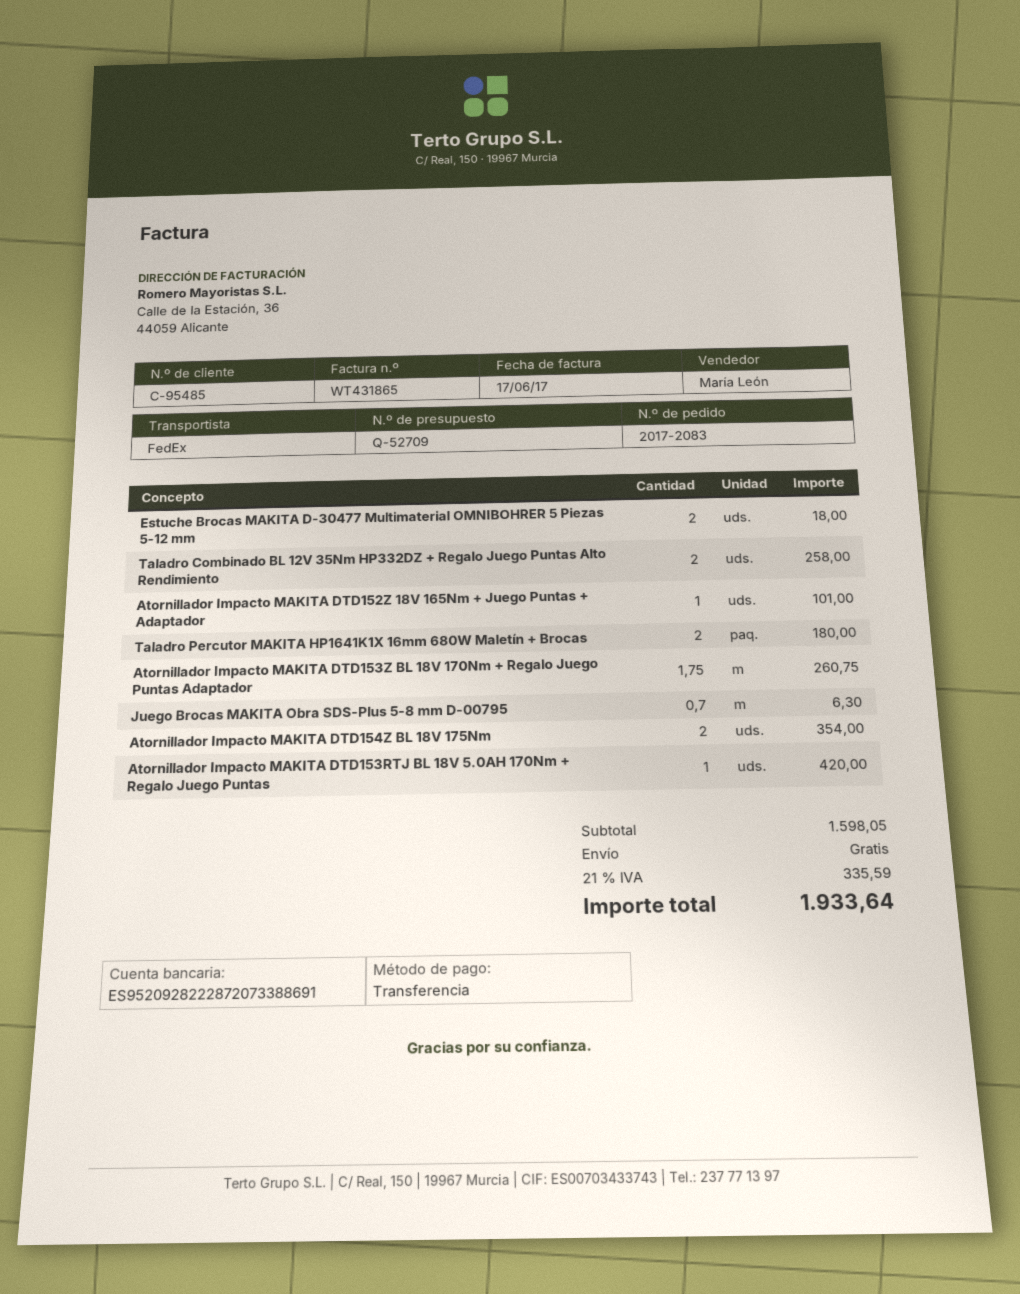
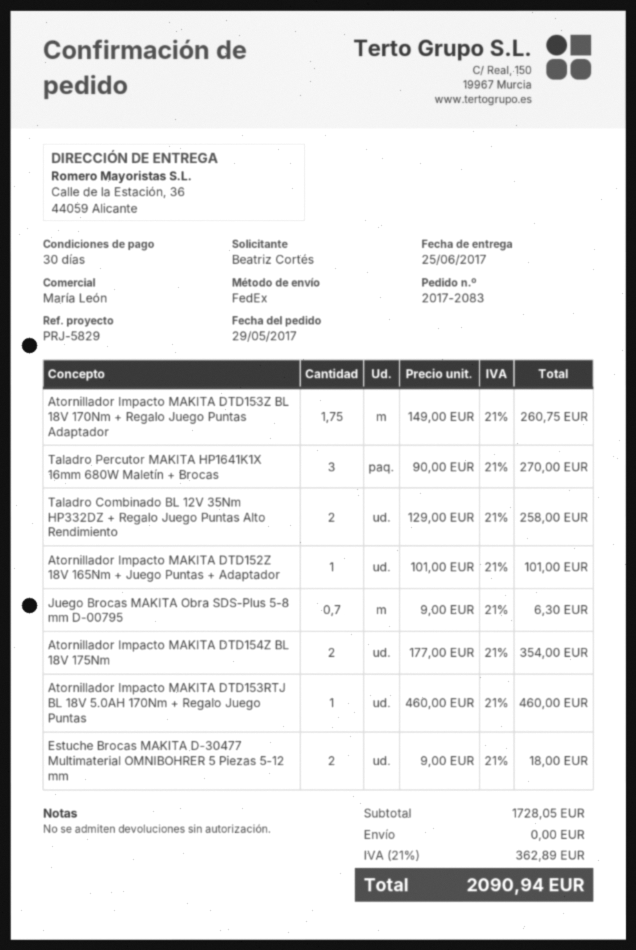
Taladro Percutor MAKITA HP1641K1X 16mm 680W Maletín + Brocas: 2 for 180.00 -> 3 for 270.00
Atornillador Impacto MAKITA DTD153RTJ BL 18V 5.0AH 170Nm + Regalo Juego Puntas: 1 for 420.00 -> 1 for 460.00
subtotal: 1598.05 -> 1728.05
tax: 21% = 335.59 -> 21% = 362.89
total: 1933.64 -> 2090.94

